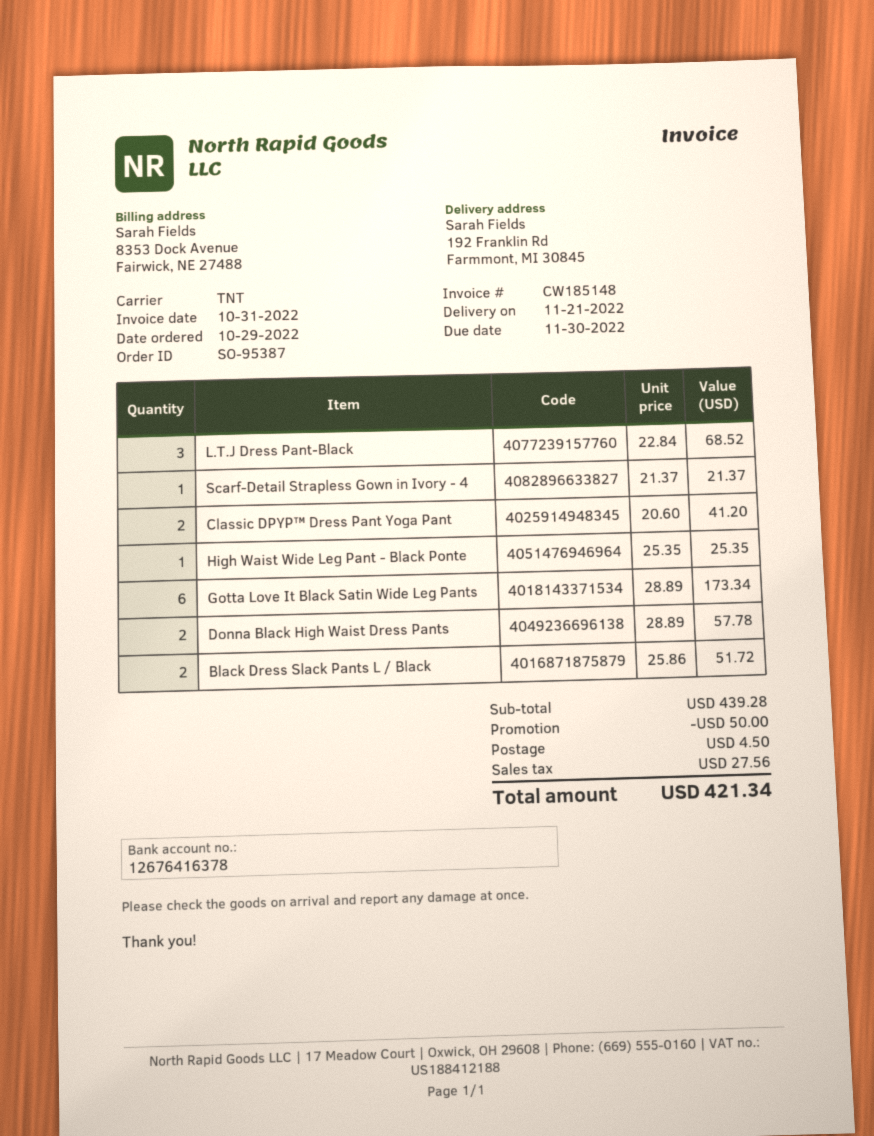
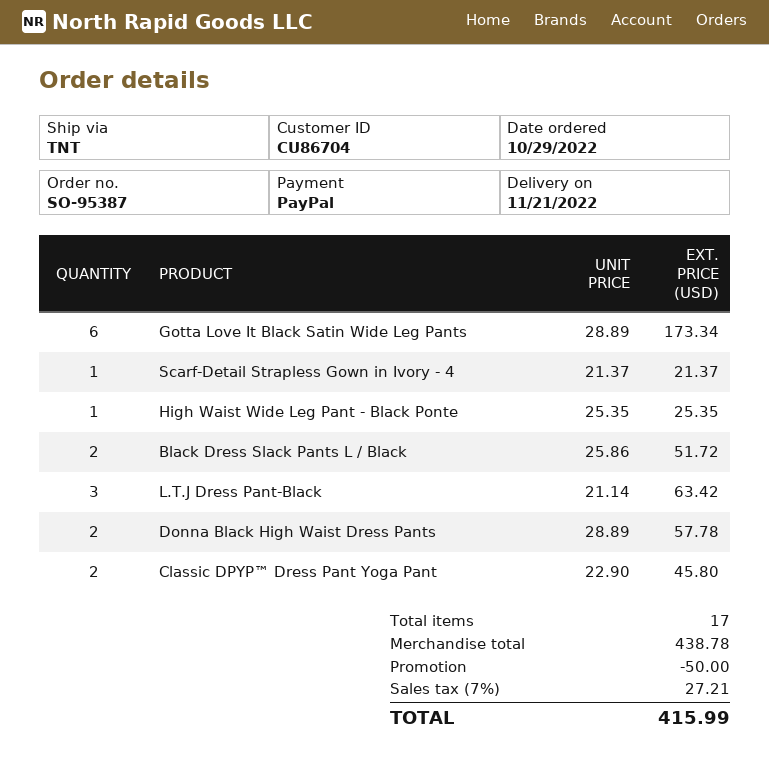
L.T.J Dress Pant-Black: 3 x 22.84 = 68.52 -> 3 x 21.14 = 63.42
Classic DPYP™ Dress Pant Yoga Pant: 2 x 20.60 = 41.20 -> 2 x 22.90 = 45.80
subtotal: 439.28 -> 438.78
shipping: 4.50 -> none
tax: 27.56 -> 27.21
total: 421.34 -> 415.99

